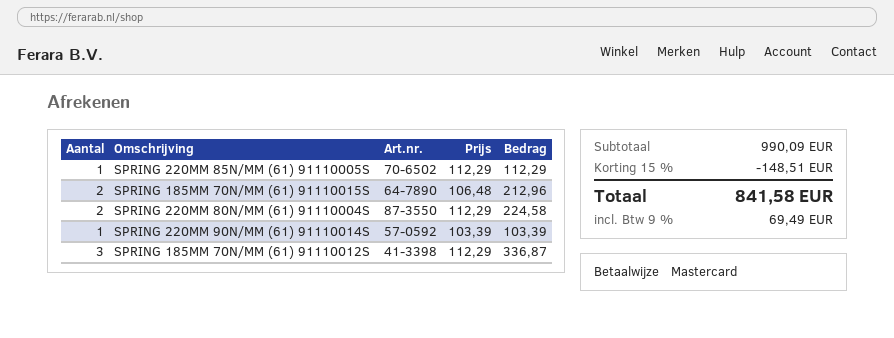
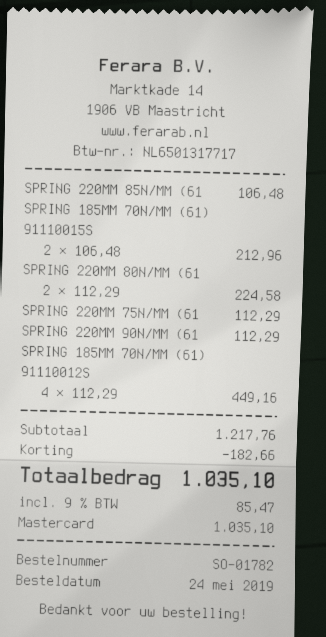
SPRING 220MM 85N/MM (61) 91110005S: 1 x 112.29 = 112.29 -> 1 x 106.48 = 106.48
SPRING 220MM 90N/MM (61) 91110014S: 1 x 103.39 = 103.39 -> 1 x 112.29 = 112.29
SPRING 185MM 70N/MM (61) 91110012S: 3 x 112.29 = 336.87 -> 4 x 112.29 = 449.16
SPRING 220MM 75N/MM (61: none -> 1 x 112.29 = 112.29
subtotal: 990.09 -> 1217.76
discount: 148.51 -> 182.66
tax: 9% = 69.49 -> 9% = 85.47
total: 841.58 -> 1035.10

